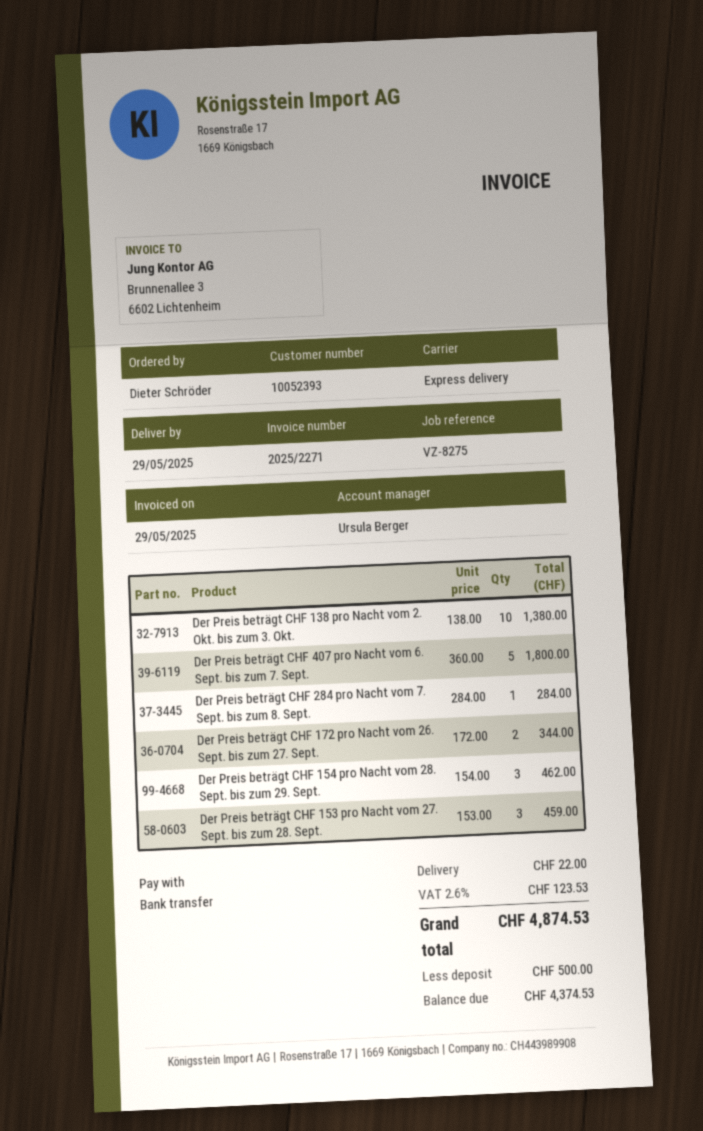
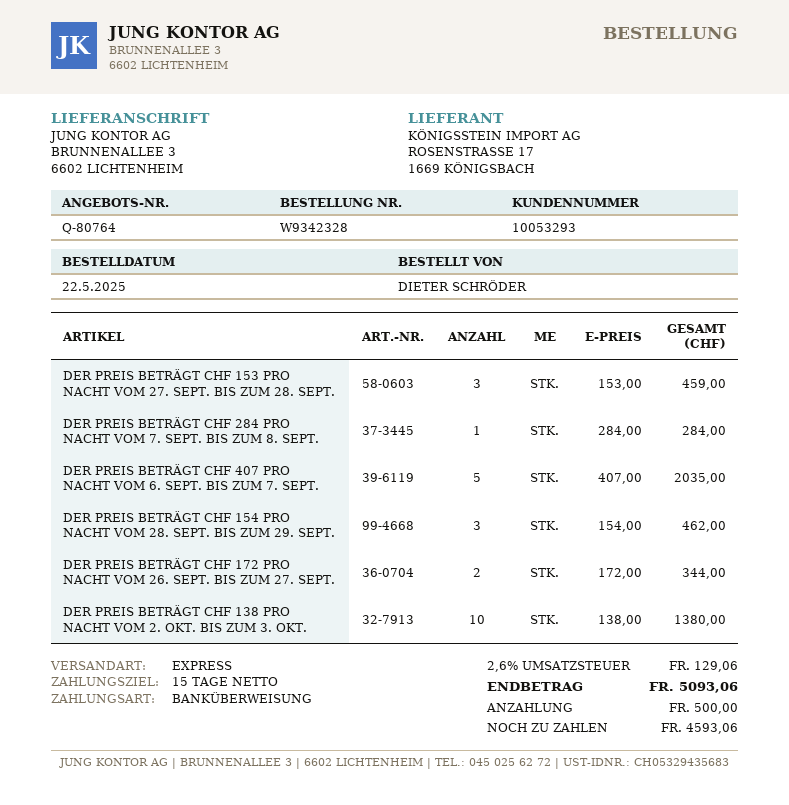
customer number: 10052393 -> 10053293
Der Preis beträgt CHF 407 pro Nacht vom 6. Sept. bis zum 7. Sept.: 5 x 360.00 = 1800.00 -> 5 x 407.00 = 2035.00
shipping: 22.00 -> none
tax: 2.6% = 123.53 -> 2.6% = 129.06
total: 4874.53 -> 5093.06
balance: 4374.53 -> 4593.06

